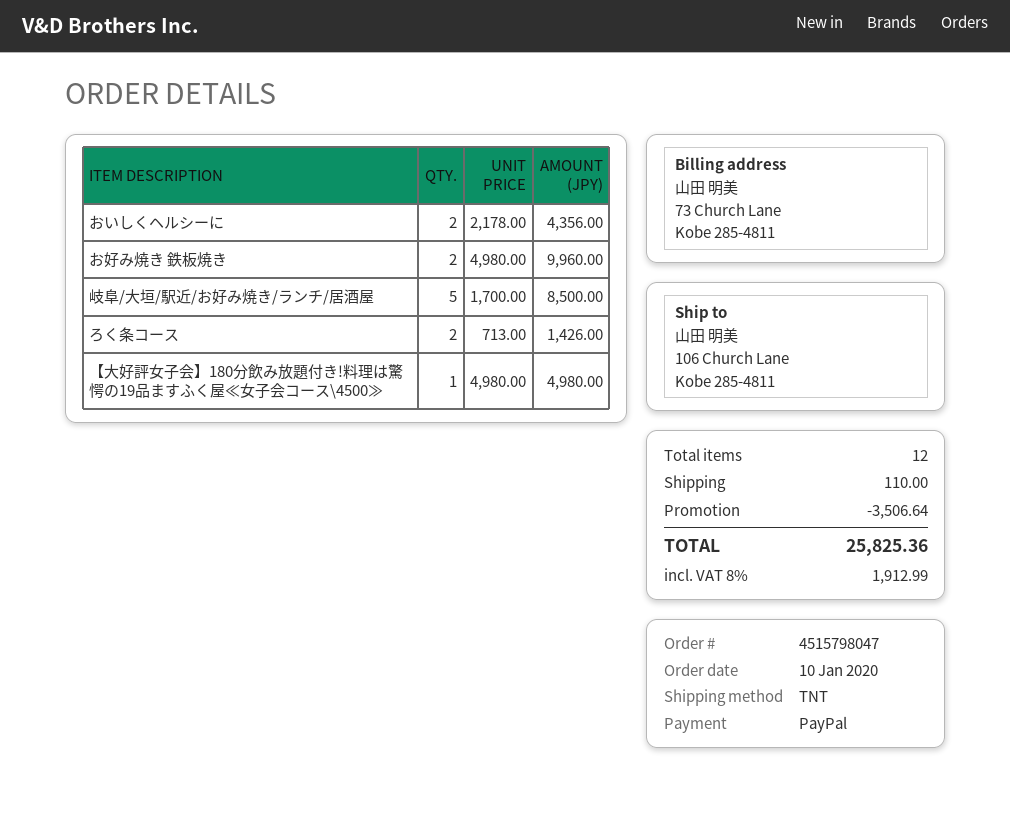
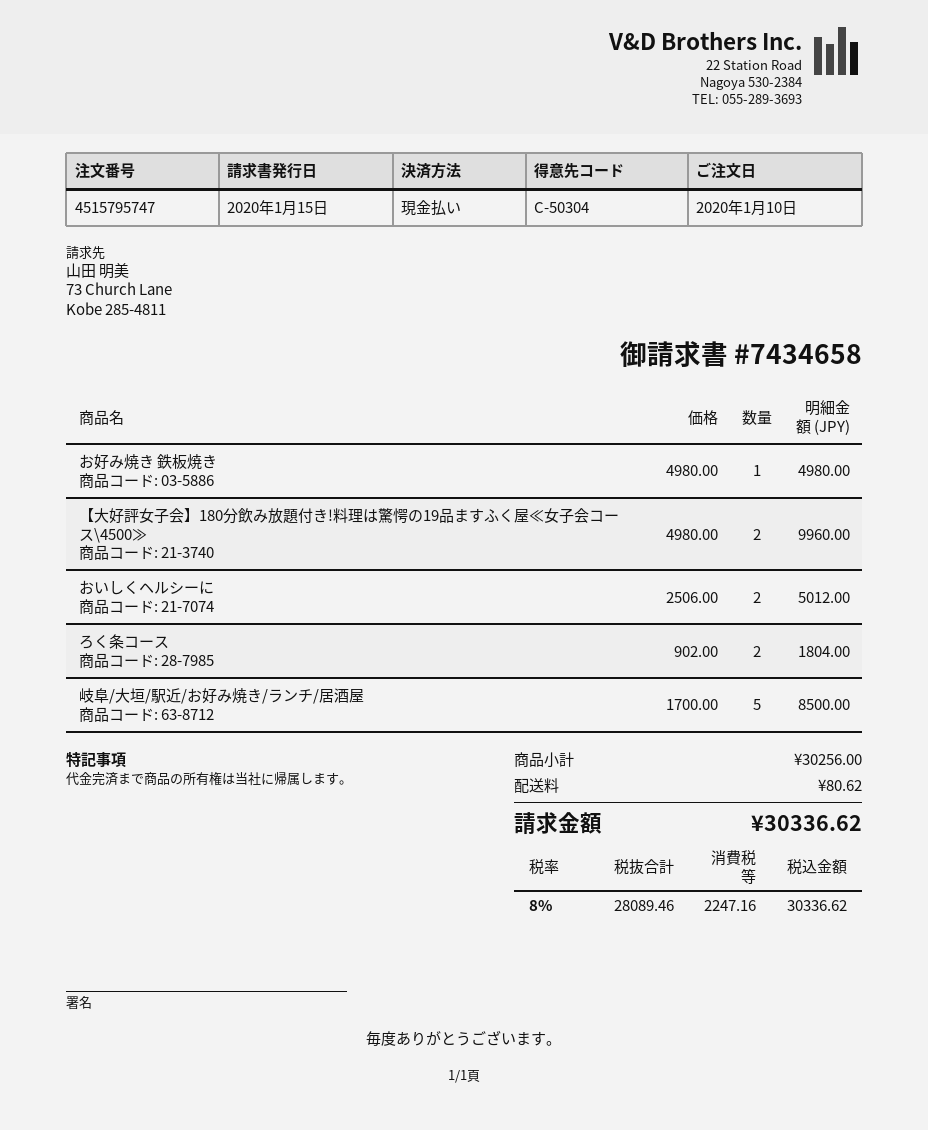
order number: 4515798047 -> 4515795747
payment method: PayPal -> cash
おいしくヘルシーに: 2 x 2178.00 = 4356.00 -> 2 x 2506.00 = 5012.00
お好み焼き 鉄板焼き: 2 x 4980.00 = 9960.00 -> 1 x 4980.00 = 4980.00
ろく条コース: 2 x 713.00 = 1426.00 -> 2 x 902.00 = 1804.00
【大好評女子会】180分飲み放題付き!料理は驚愕の19品ますふく屋≪女子会コース\4500≫: 1 x 4980.00 = 4980.00 -> 2 x 4980.00 = 9960.00
discount: 3506.64 -> none
shipping: 110.00 -> 80.62
tax: 8% = 1912.99 -> 8% = 2247.16
total: 25825.36 -> 30336.62

